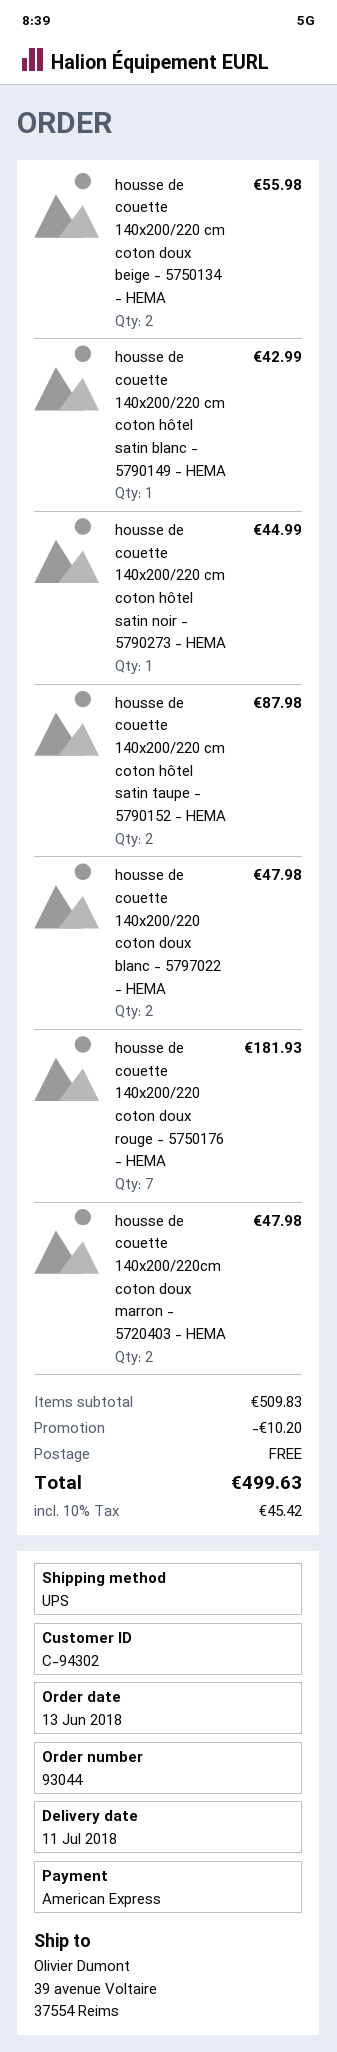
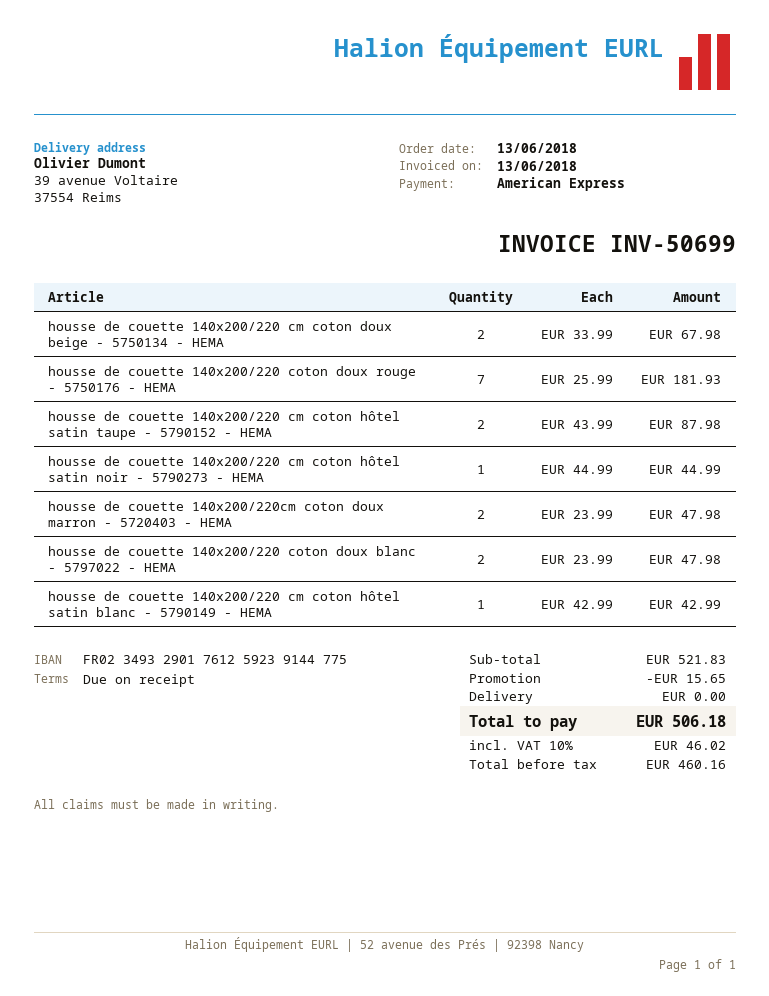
housse de couette 140x200/220 cm coton doux beige - 5750134 - HEMA: 2 for 55.98 -> 2 for 67.98
subtotal: 509.83 -> 521.83
discount: 10.20 -> 15.65
tax: 10% = 45.42 -> 10% = 46.02
total: 499.63 -> 506.18

